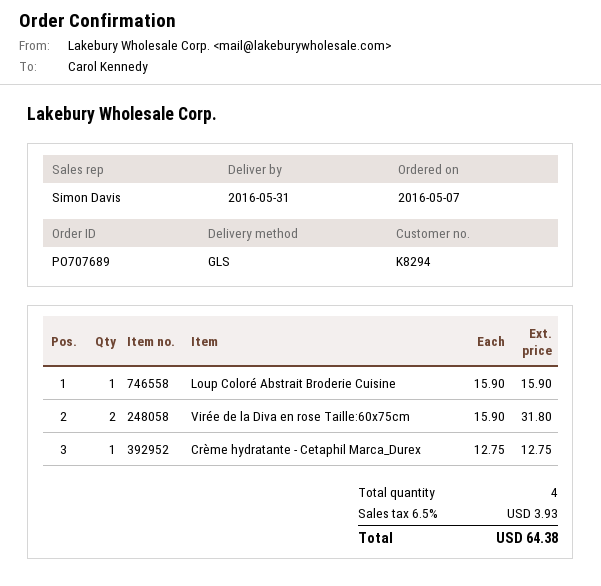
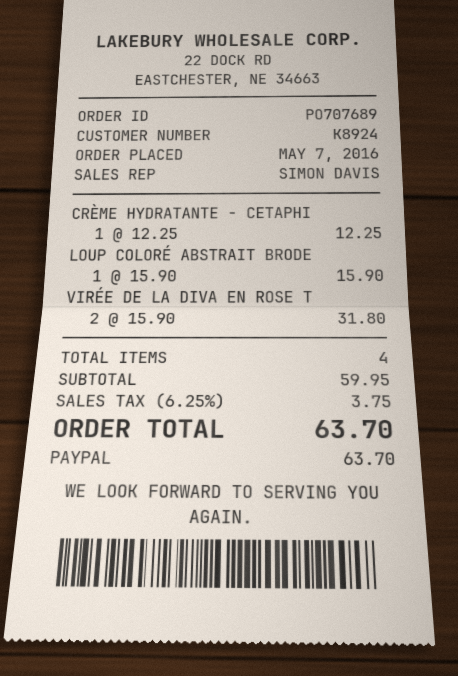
customer number: K8294 -> K8924
Crème hydratante - Cetaphil Marca_Durex: 1 x 12.75 = 12.75 -> 1 x 12.25 = 12.25
tax: 6.5% = 3.93 -> 6.25% = 3.75
total: 64.38 -> 63.70

